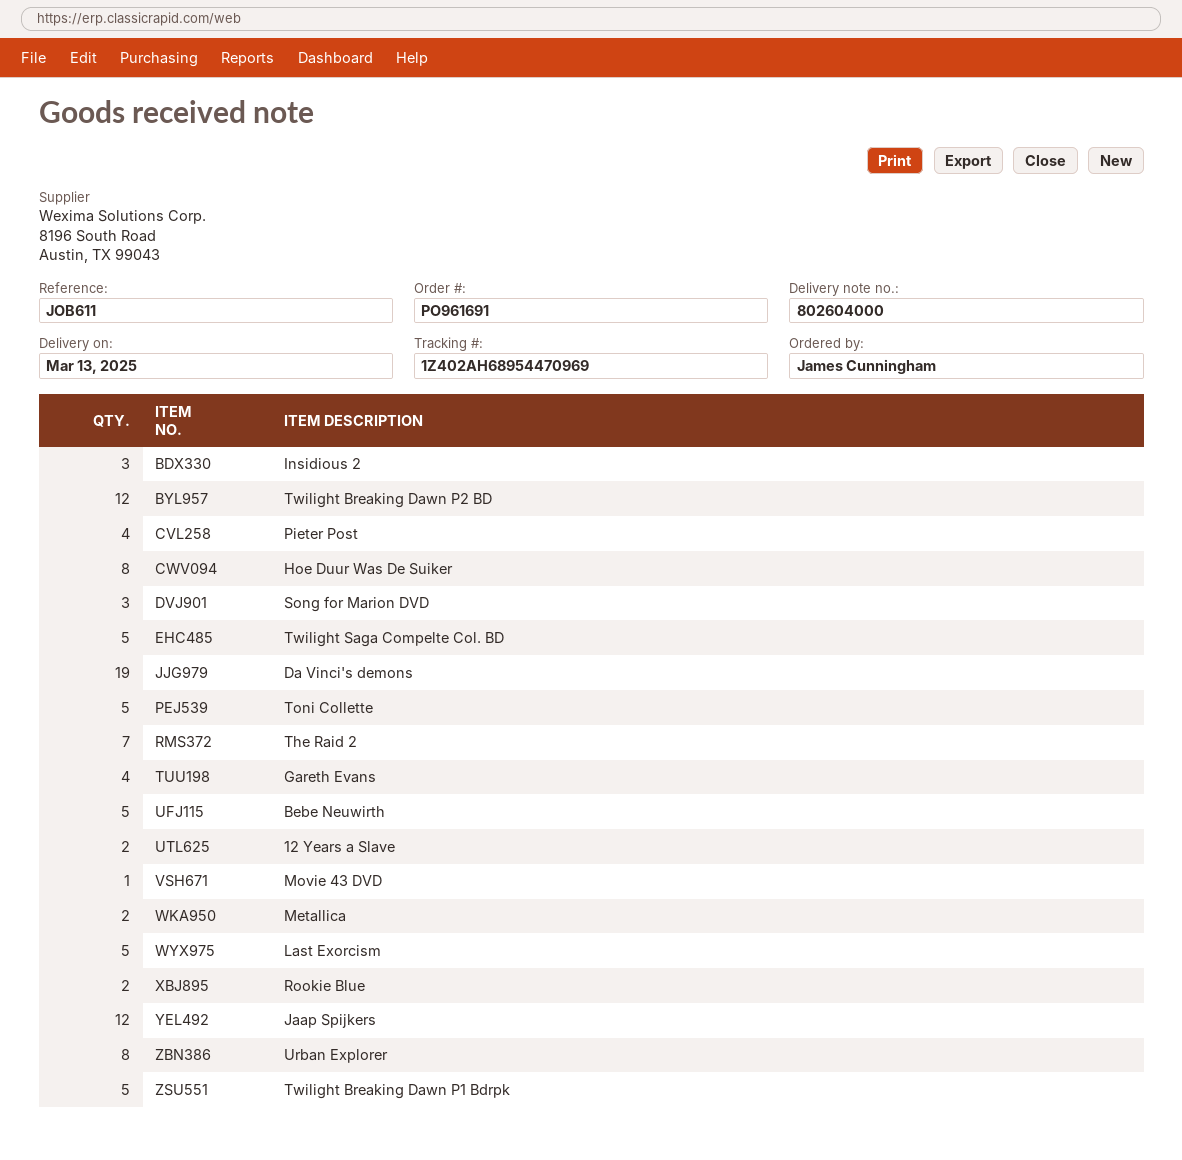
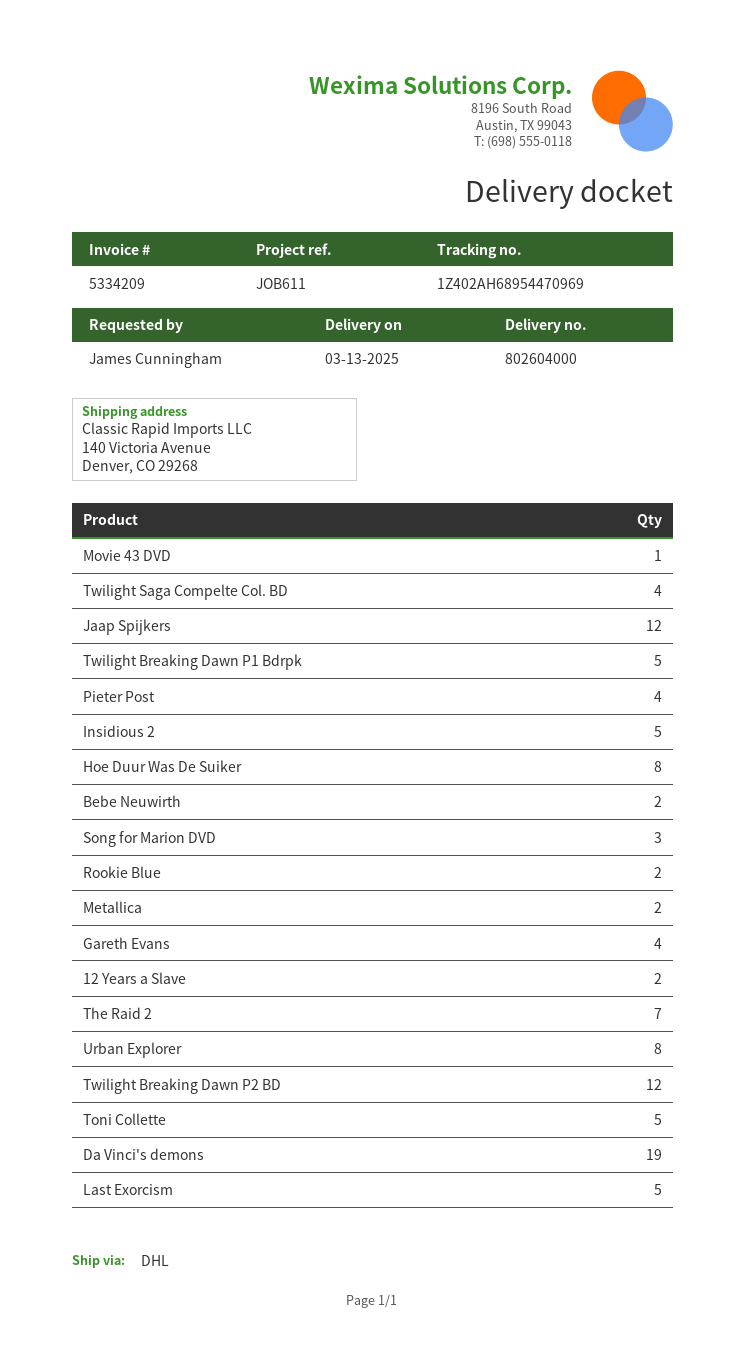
Insidious 2: 3 -> 5
Twilight Saga Compelte Col. BD: 5 -> 4
Bebe Neuwirth: 5 -> 2

